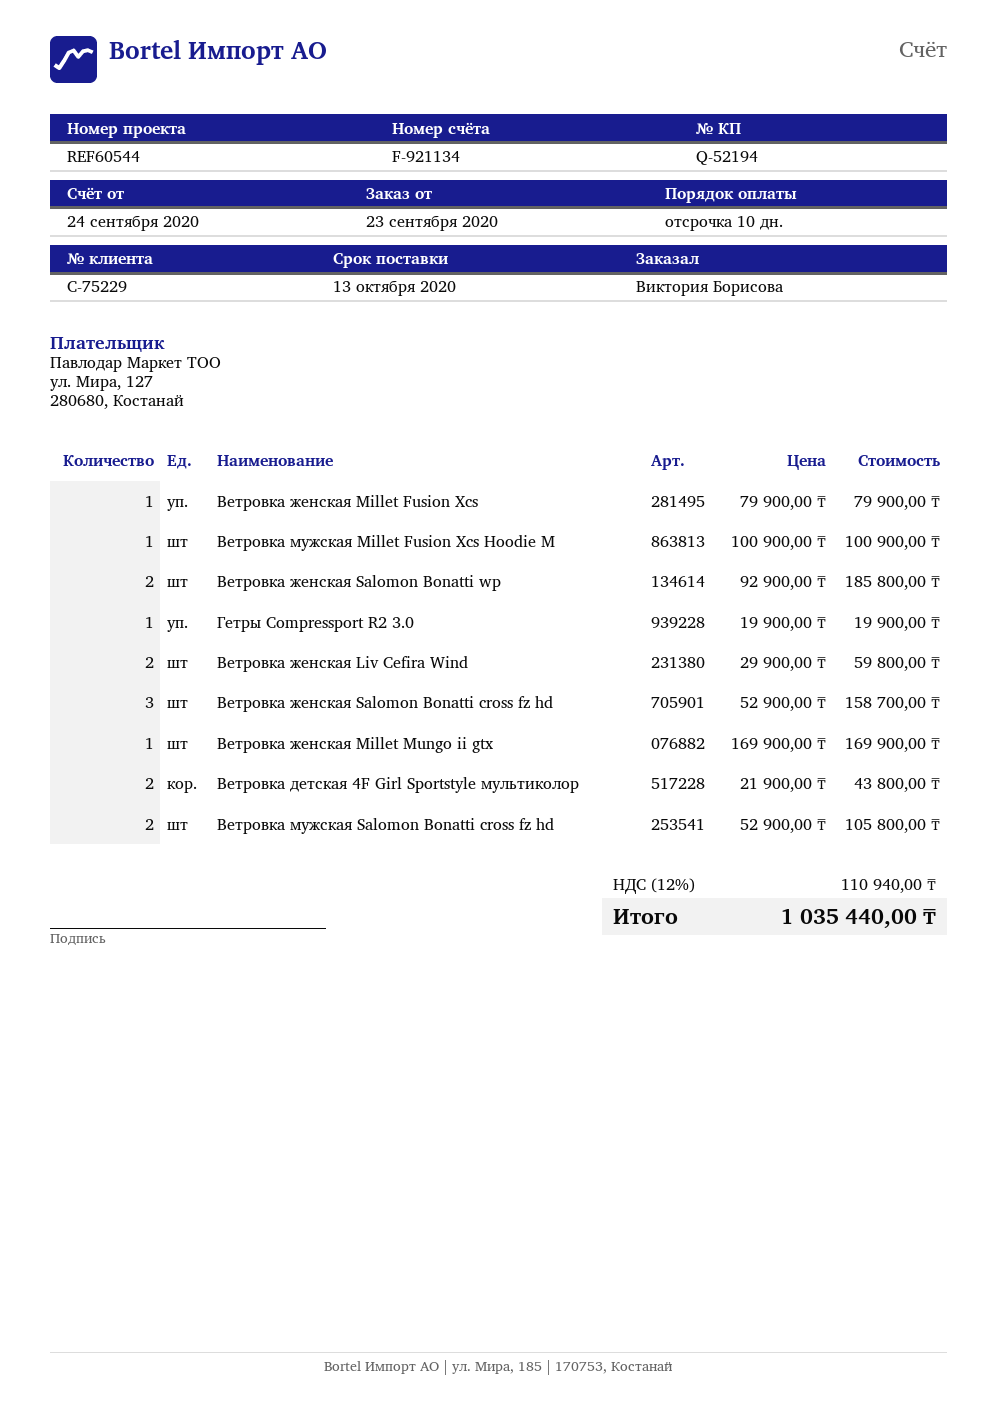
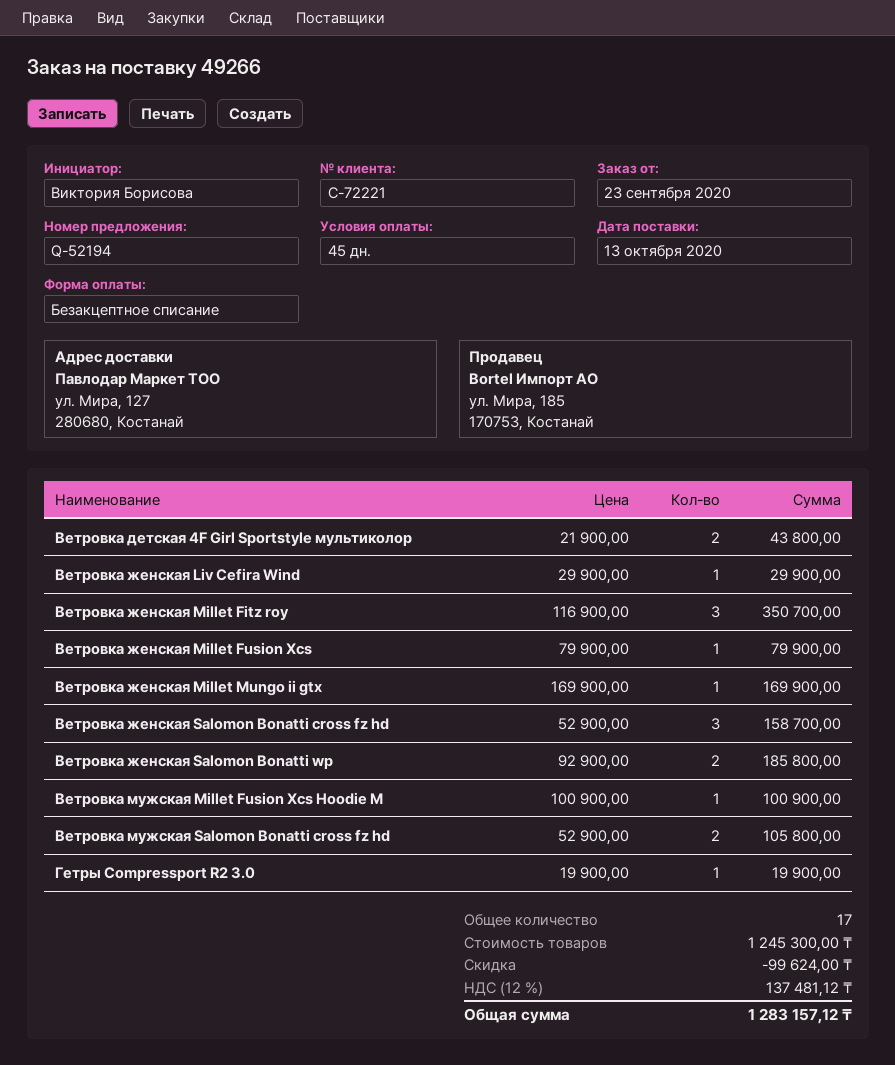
payment terms: 10 days -> 45 days
customer number: C-75229 -> C-72221
Ветровка женская Liv Cefira Wind: 2 x 29900.00 = 59800.00 -> 1 x 29900.00 = 29900.00
Ветровка женская Millet Fitz roy: none -> 3 x 116900.00 = 350700.00
discount: none -> 99624.00
tax: 12% = 110940.00 -> 12% = 137481.12
total: 1035440.00 -> 1283157.12

